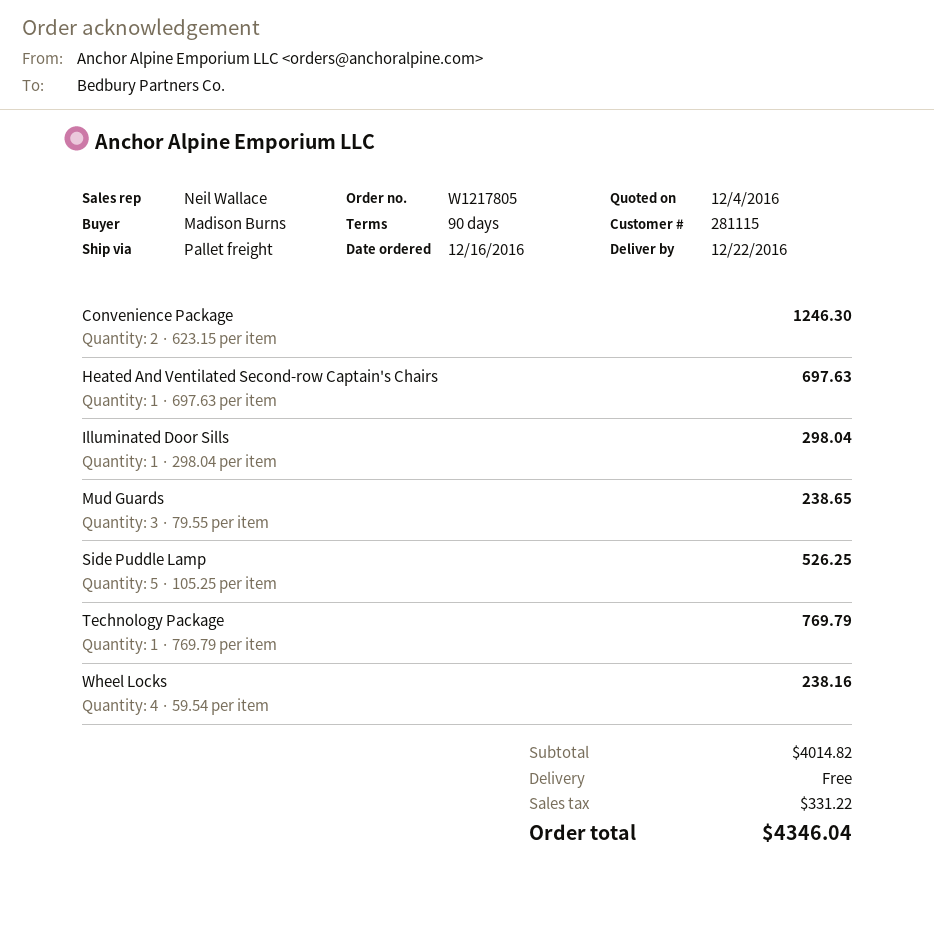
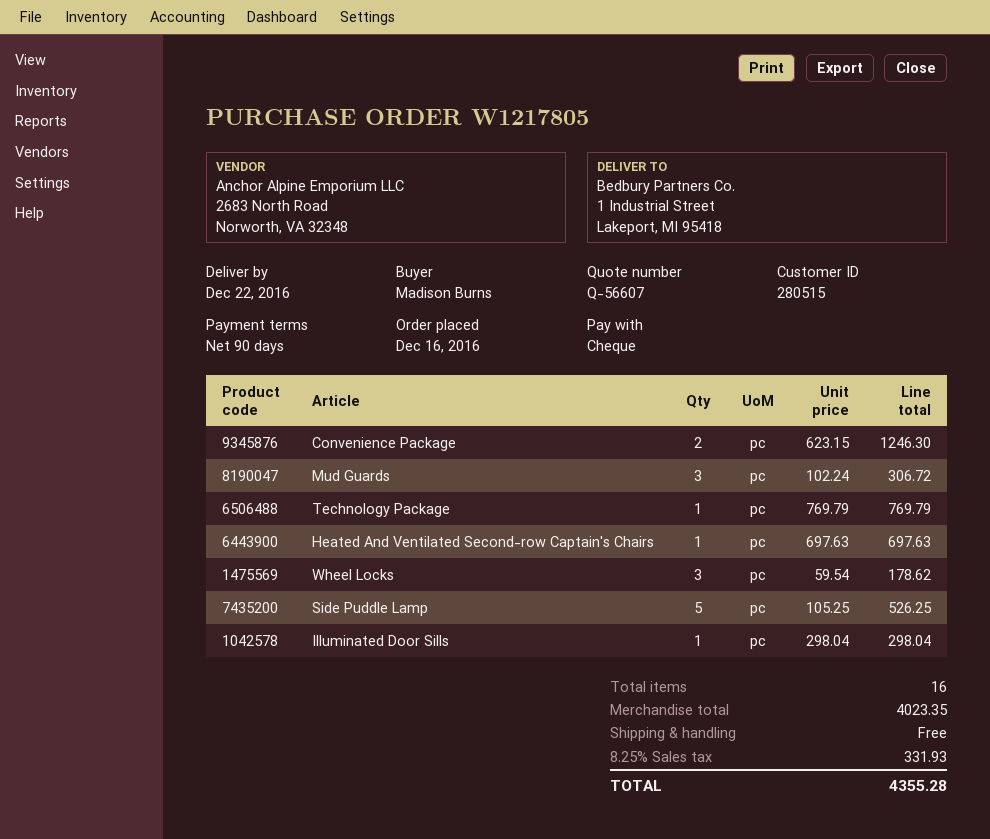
customer number: 281115 -> 280515
Mud Guards: 3 x 79.55 = 238.65 -> 3 x 102.24 = 306.72
Wheel Locks: 4 x 59.54 = 238.16 -> 3 x 59.54 = 178.62
subtotal: 4014.82 -> 4023.35
tax: 331.22 -> 331.93
total: 4346.04 -> 4355.28

